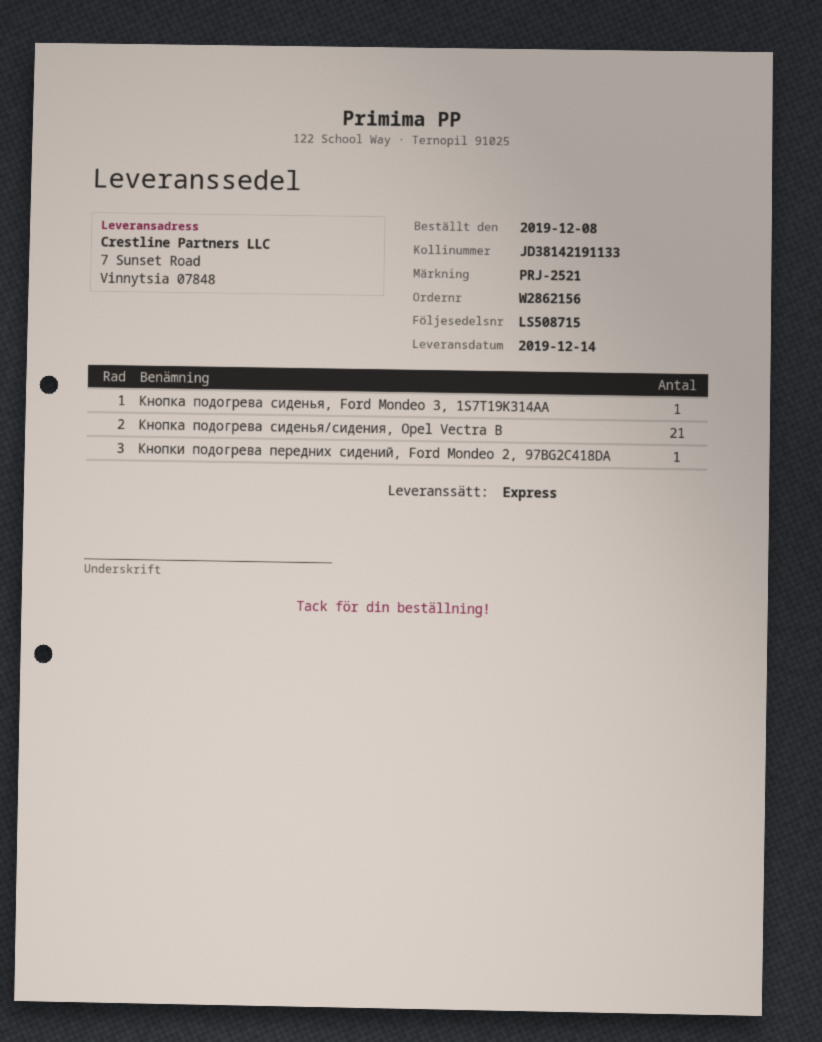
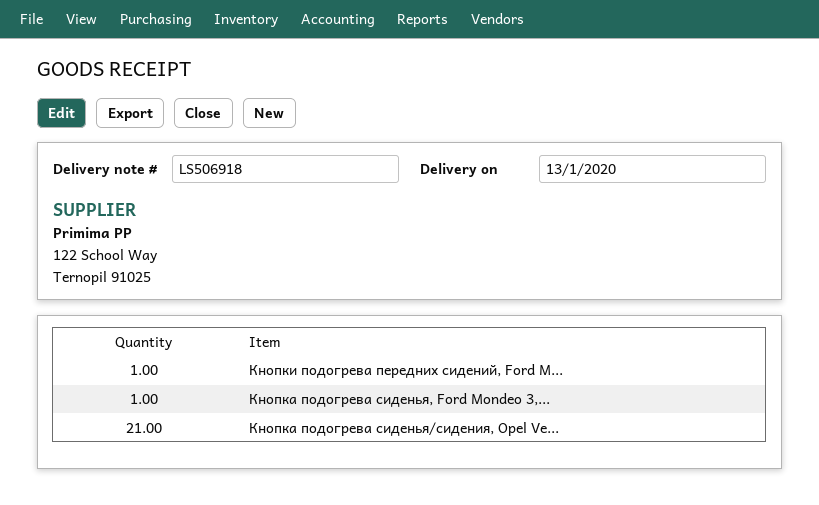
delivery note number: LS508715 -> LS506918
delivery date: 2019-12-14 -> 2020-01-13

